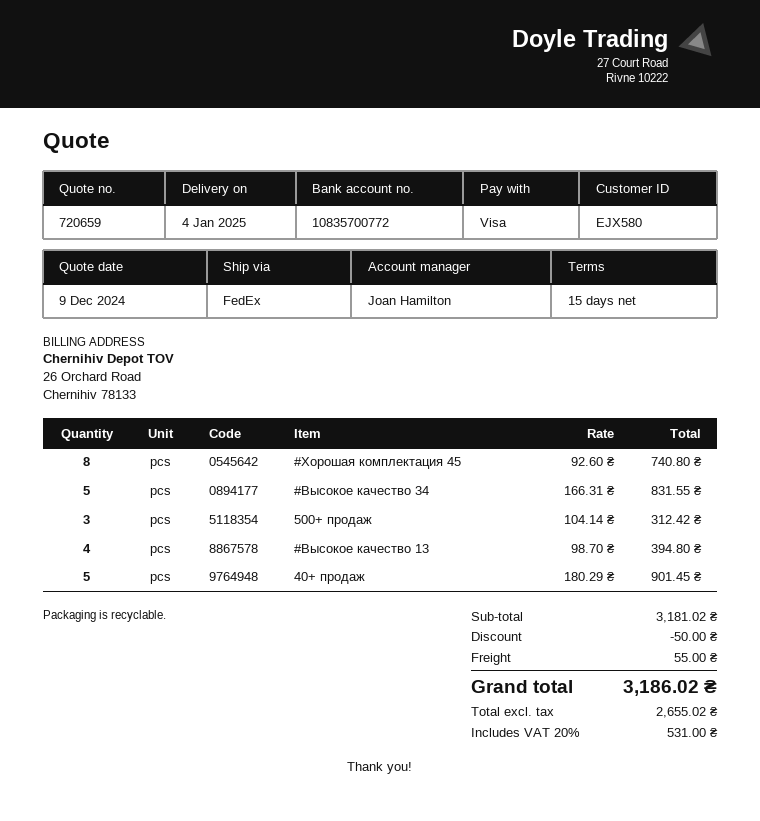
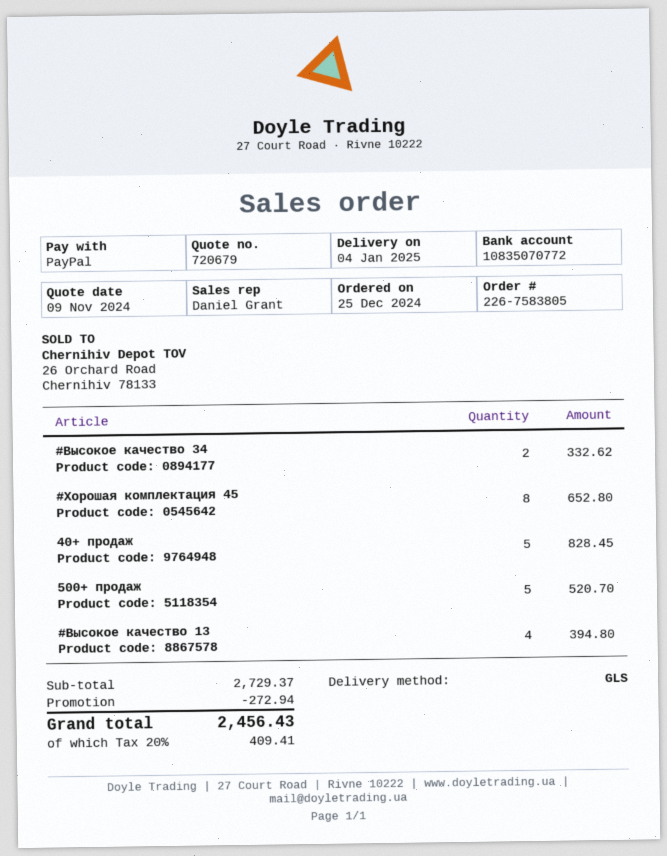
quote number: 720659 -> 720679
quote date: 2024-12-09 -> 2024-11-09
sales rep: Joan Hamilton -> Daniel Grant
payment method: Visa -> PayPal
bank account: 10835700772 -> 10835070772
shipping method: FedEx -> GLS
#Хорошая комплектация 45: 8 for 740.80 -> 8 for 652.80
#Высокое качество 34: 5 for 831.55 -> 2 for 332.62
500+ продаж: 3 for 312.42 -> 5 for 520.70
40+ продаж: 5 for 901.45 -> 5 for 828.45
subtotal: 3181.02 -> 2729.37
discount: 50.00 -> 272.94
shipping: 55.00 -> none
tax: 20% = 531.00 -> 20% = 409.41
total: 3186.02 -> 2456.43

